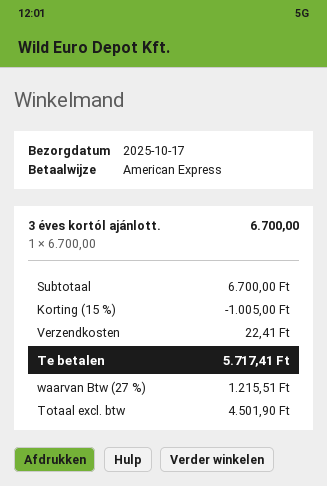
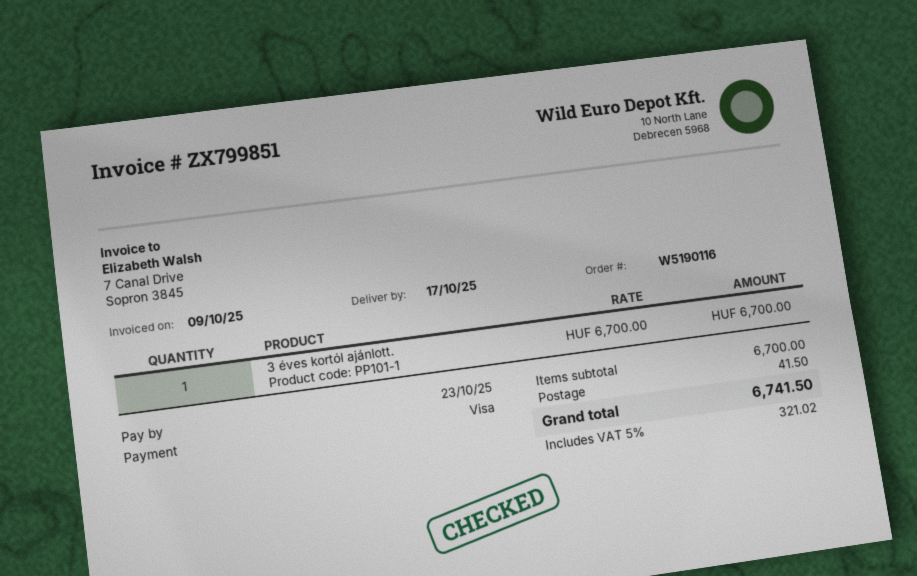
payment method: American Express -> Visa
discount: 15% = 1005.00 -> none
shipping: 22.41 -> 41.50
tax: 27% = 1215.51 -> 5% = 321.02
total: 5717.41 -> 6741.50

